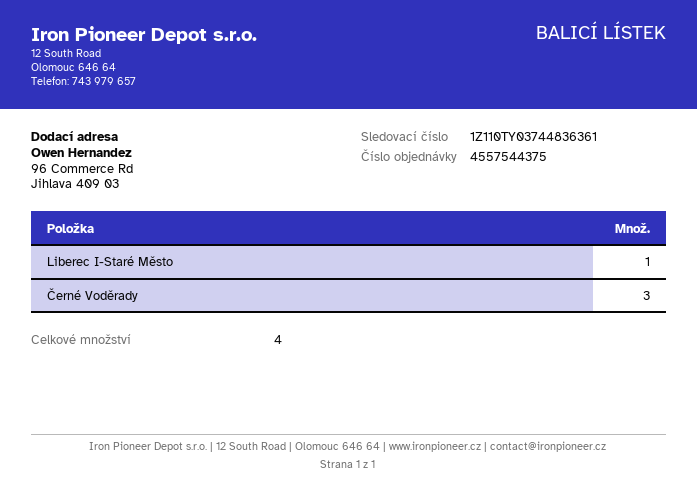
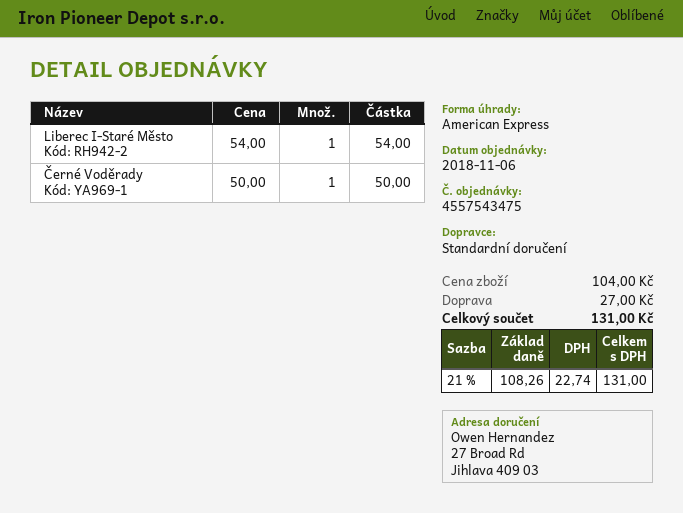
order number: 4557544375 -> 4557543475
ship to: 96 Commerce Rd, Jihlava 409 03 -> 27 Broad Rd, Jihlava 409 03
Černé Voděrady: 3 -> 1

